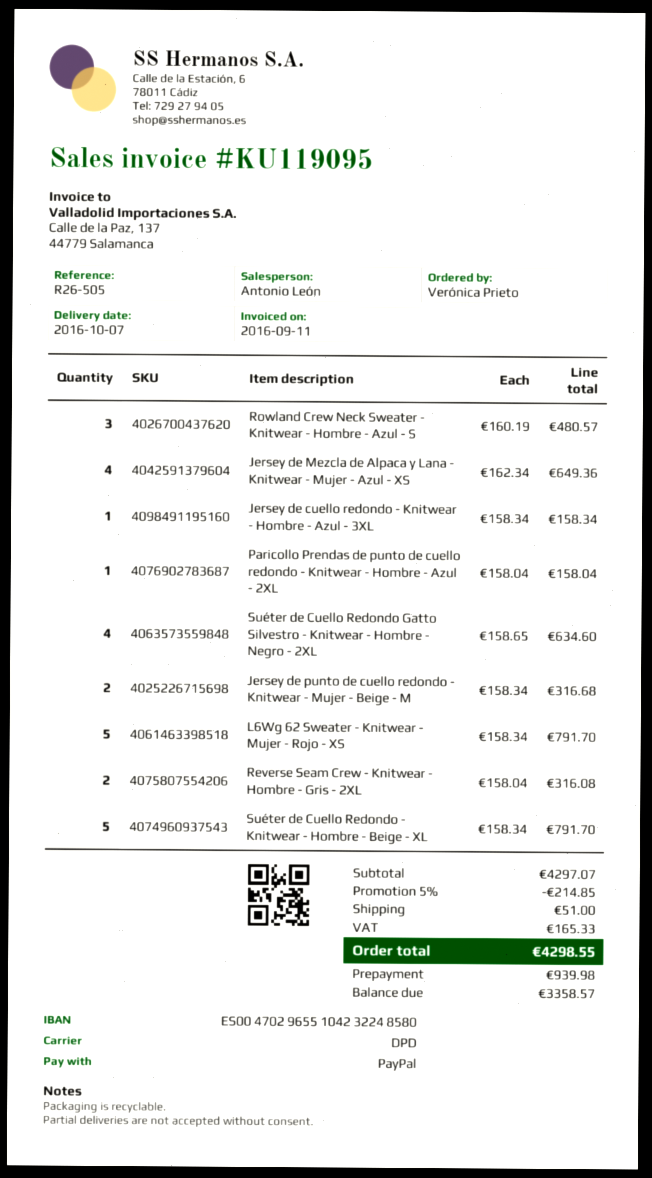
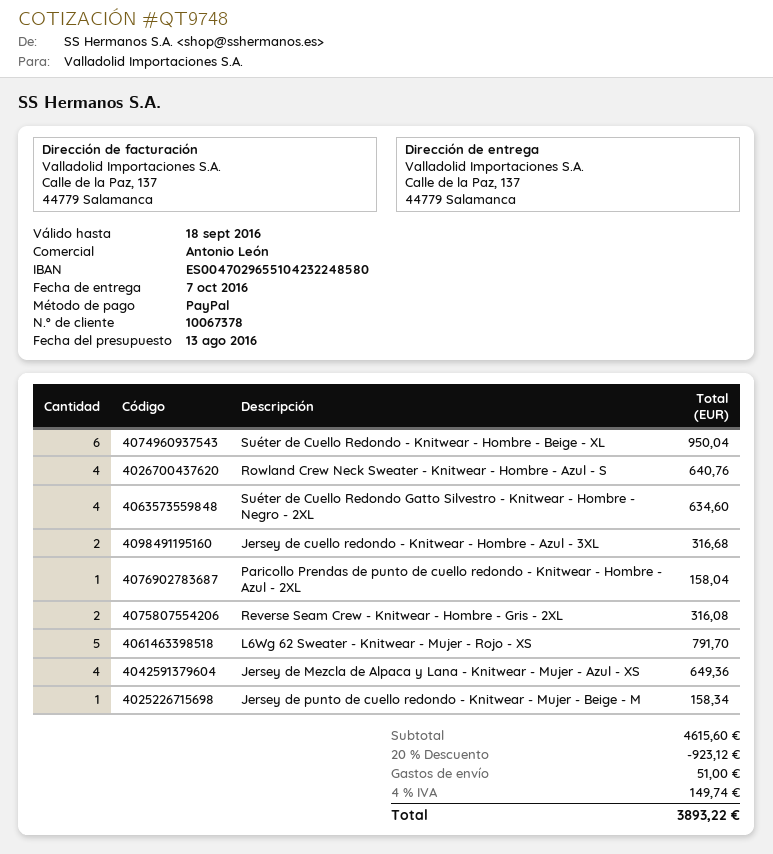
Rowland Crew Neck Sweater - Knitwear - Hombre - Azul - S: 3 for 480.57 -> 4 for 640.76
Jersey de cuello redondo - Knitwear - Hombre - Azul - 3XL: 1 for 158.34 -> 2 for 316.68
Jersey de punto de cuello redondo - Knitwear - Mujer - Beige - M: 2 for 316.68 -> 1 for 158.34
Suéter de Cuello Redondo - Knitwear - Hombre - Beige - XL: 5 for 791.70 -> 6 for 950.04
subtotal: 4297.07 -> 4615.60
discount: 5% = 214.85 -> 20% = 923.12
tax: 165.33 -> 149.74
total: 4298.55 -> 3893.22

